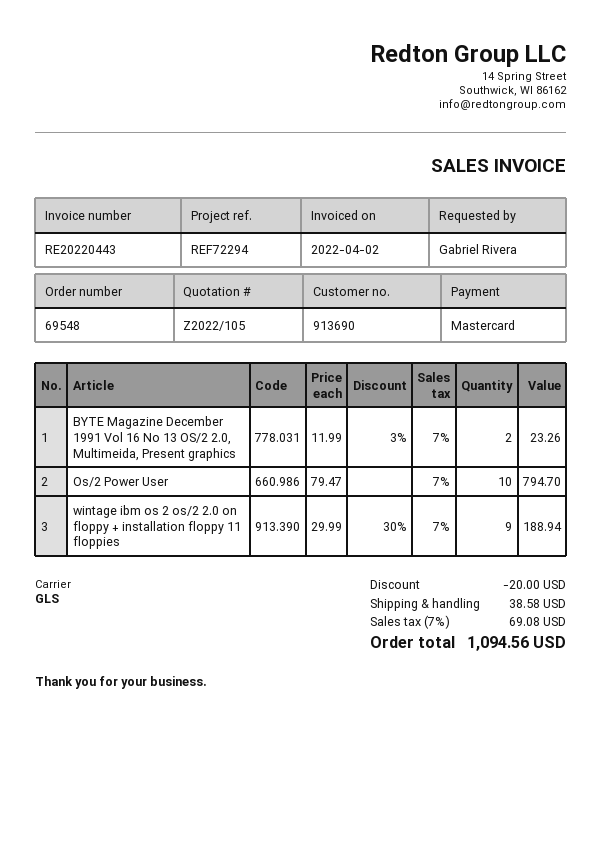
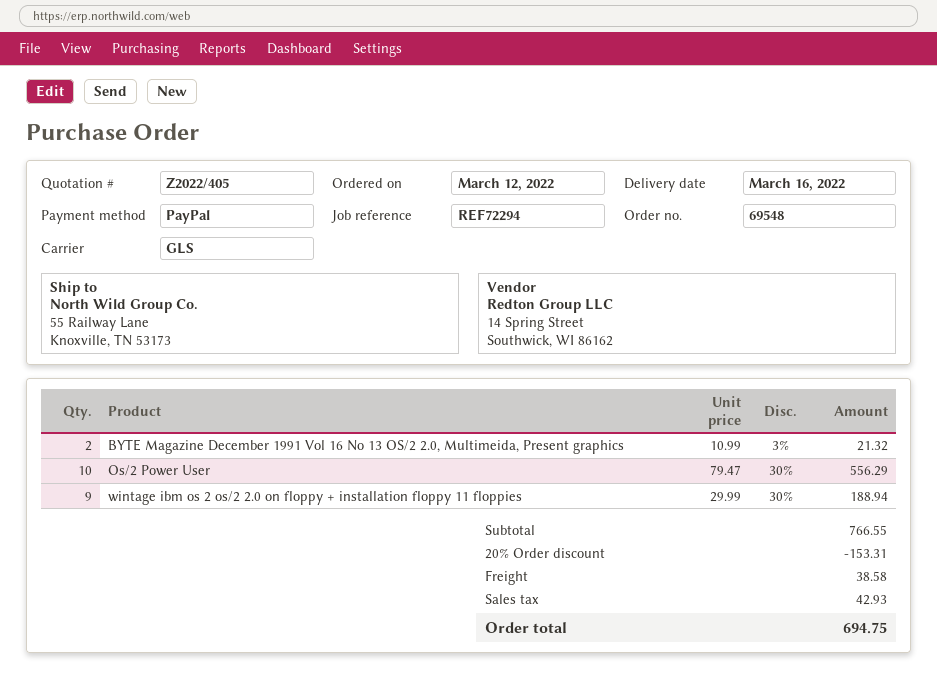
quote number: Z2022/105 -> Z2022/405
payment method: Mastercard -> PayPal
BYTE Magazine December 1991 Vol 16 No 13 OS/2 2.0, Multimeida, Present graphics: 2 x 11.99 - 3% = 23.26 -> 2 x 10.99 - 3% = 21.32
Os/2 Power User: 10 x 79.47 = 794.70 -> 10 x 79.47 - 30% = 556.29
discount: 20.00 -> 153.31
tax: 69.08 -> 42.93
total: 1094.56 -> 694.75

